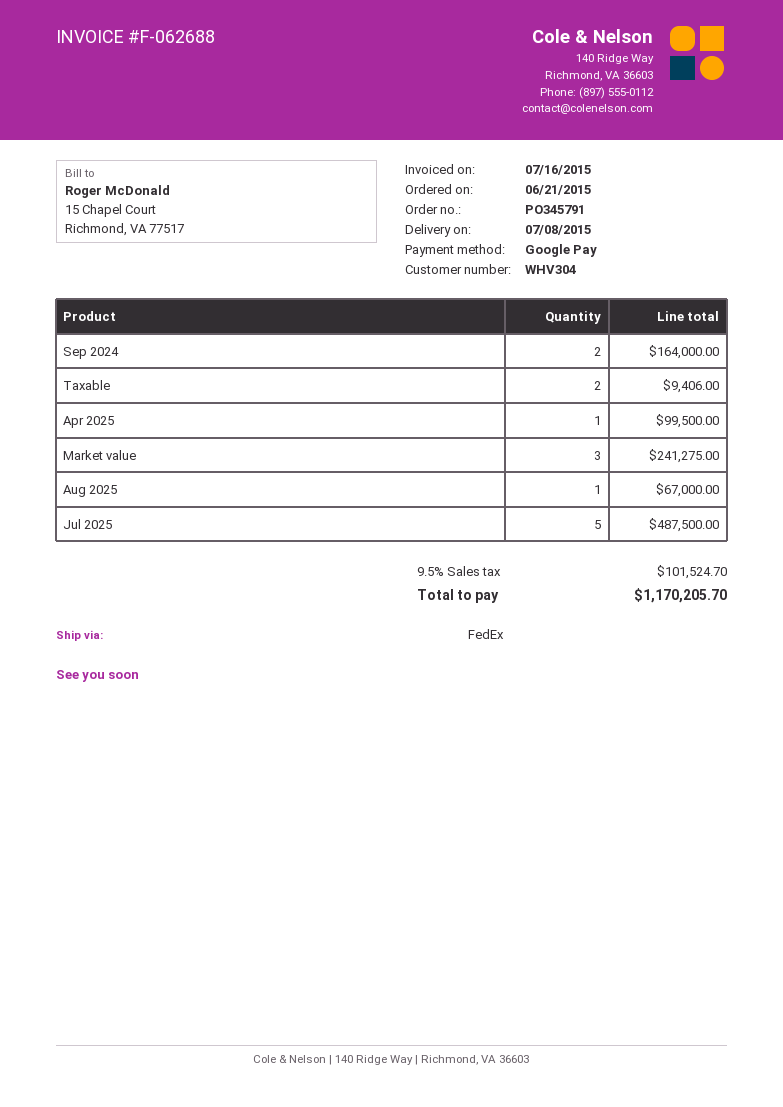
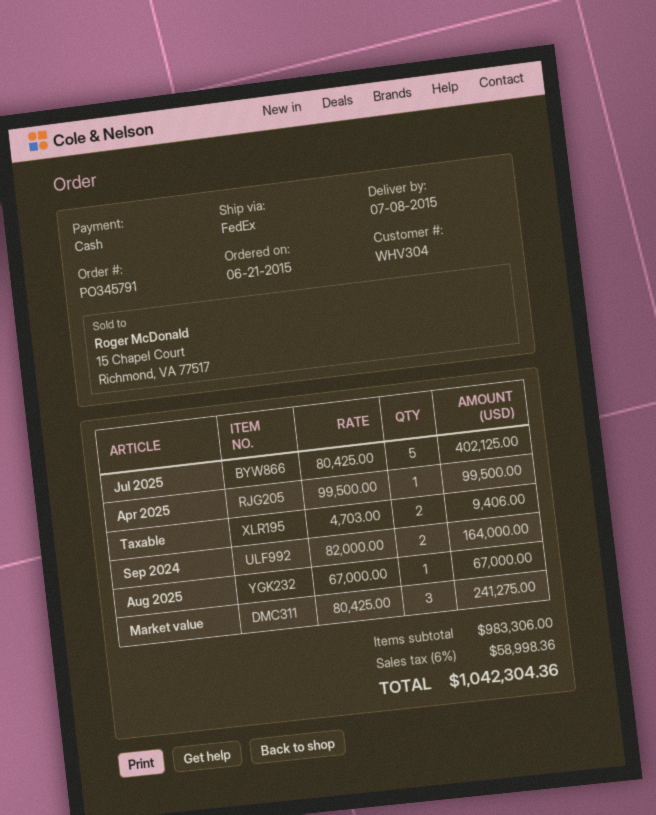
payment method: Google Pay -> cash
Jul 2025: 5 for 487500.00 -> 5 for 402125.00
tax: 9.5% = 101524.70 -> 6% = 58998.36
total: 1170205.70 -> 1042304.36

